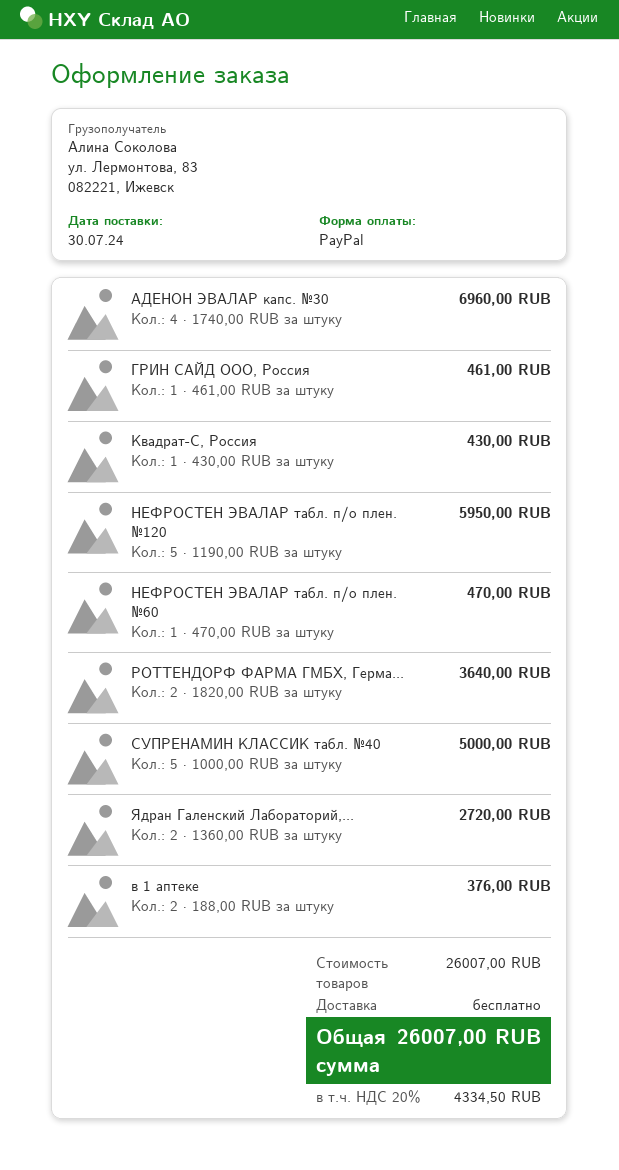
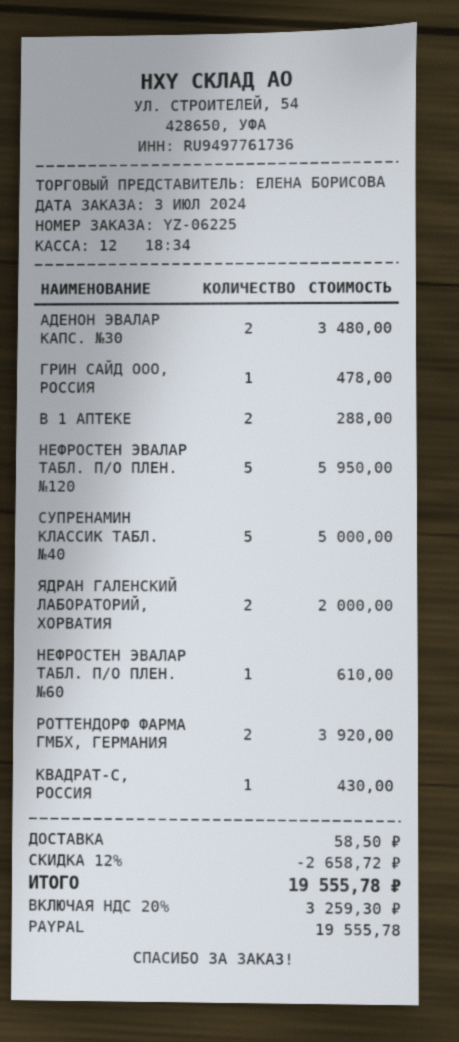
АДЕНОН ЭВАЛАР капс. №30: 4 for 6960.00 -> 2 for 3480.00
ГРИН САЙД ООО, Россия: 1 for 461.00 -> 1 for 478.00
НЕФРОСТЕН ЭВАЛАР табл. п/о плен. №60: 1 for 470.00 -> 1 for 610.00
РОТТЕНДОРФ ФАРМА ГМБХ, Герма...: 2 for 3640.00 -> 2 for 3920.00
Ядран Галенский Лабораторий,...: 2 for 2720.00 -> 2 for 2000.00
в 1 аптеке: 2 for 376.00 -> 2 for 288.00
discount: none -> 12% = 2658.72
shipping: 0.00 -> 58.50
tax: 20% = 4334.50 -> 20% = 3259.30
total: 26007.00 -> 19555.78

